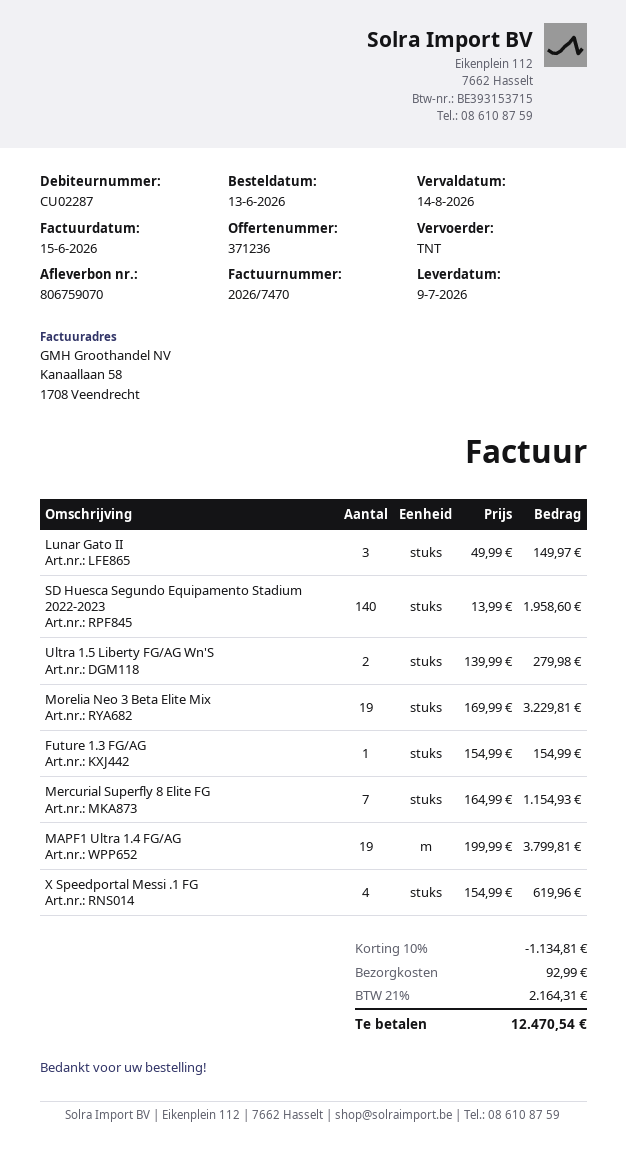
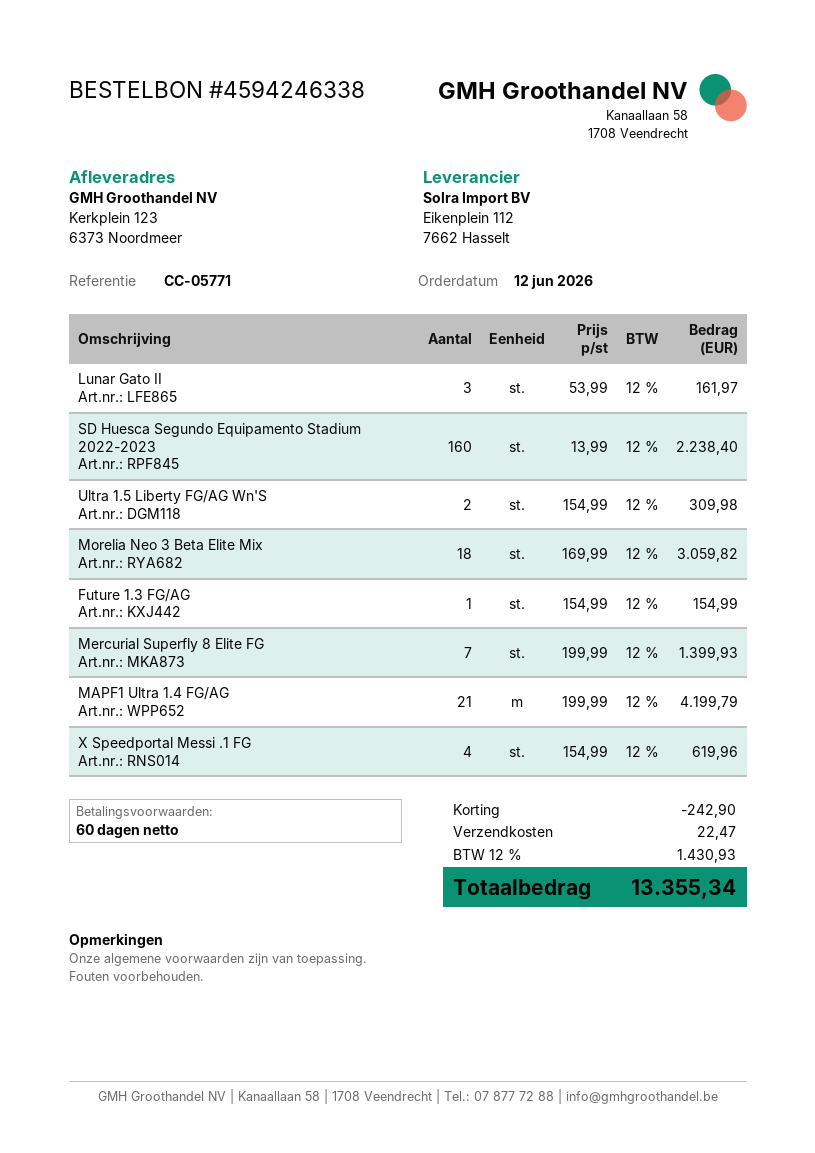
order date: 2026-06-13 -> 2026-06-12
Lunar Gato II: 3 x 49.99 = 149.97 -> 3 x 53.99 = 161.97
SD Huesca Segundo Equipamento Stadium 2022-2023: 140 x 13.99 = 1958.60 -> 160 x 13.99 = 2238.40
Ultra 1.5 Liberty FG/AG Wn'S: 2 x 139.99 = 279.98 -> 2 x 154.99 = 309.98
Morelia Neo 3 Beta Elite Mix: 19 x 169.99 = 3229.81 -> 18 x 169.99 = 3059.82
Mercurial Superfly 8 Elite FG: 7 x 164.99 = 1154.93 -> 7 x 199.99 = 1399.93
MAPF1 Ultra 1.4 FG/AG: 19 x 199.99 = 3799.81 -> 21 x 199.99 = 4199.79
discount: 1134.81 -> 242.90
shipping: 92.99 -> 22.47
tax: 21% = 2164.31 -> 12% = 1430.93
total: 12470.54 -> 13355.34

